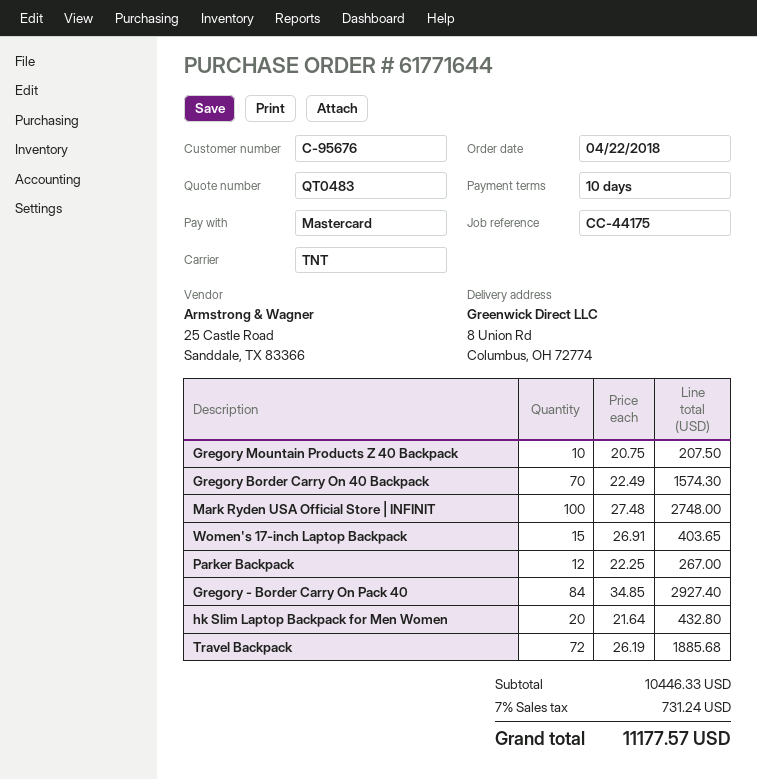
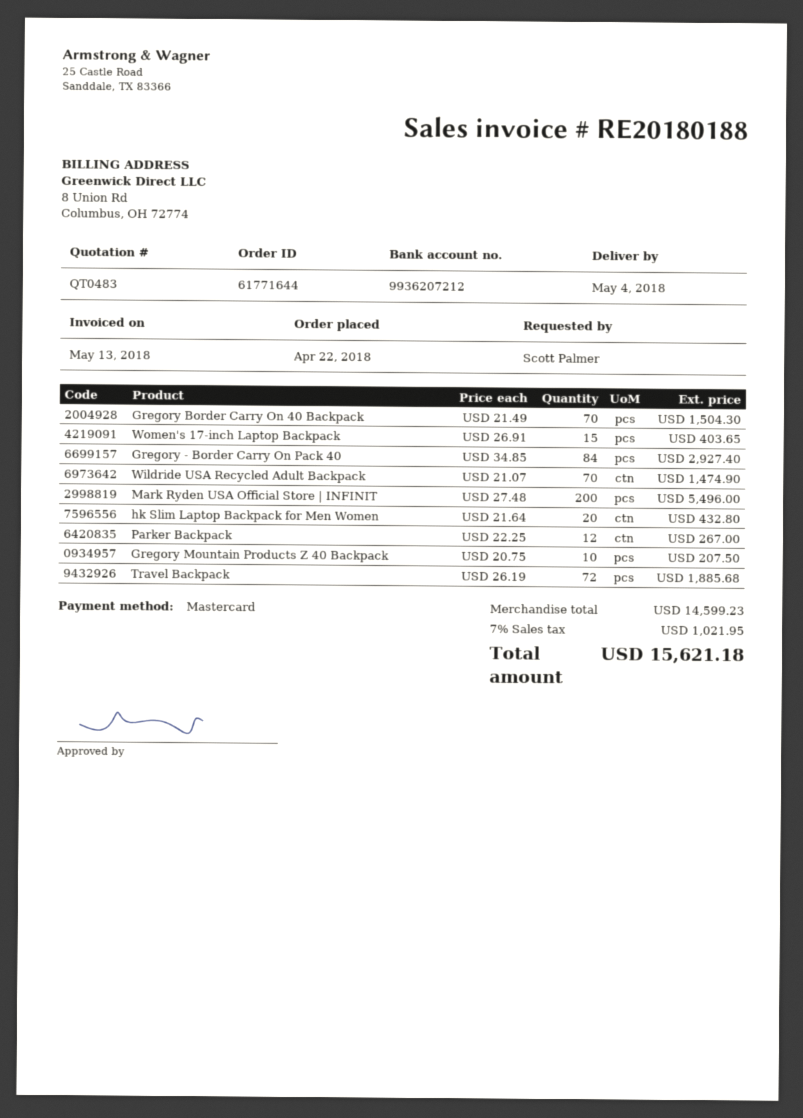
Gregory Border Carry On 40 Backpack: 70 x 22.49 = 1574.30 -> 70 x 21.49 = 1504.30
Mark Ryden USA Official Store | INFINIT: 100 x 27.48 = 2748.00 -> 200 x 27.48 = 5496.00
Wildride USA Recycled Adult Backpack: none -> 70 x 21.07 = 1474.90
subtotal: 10446.33 -> 14599.23
tax: 7% = 731.24 -> 7% = 1021.95
total: 11177.57 -> 15621.18

